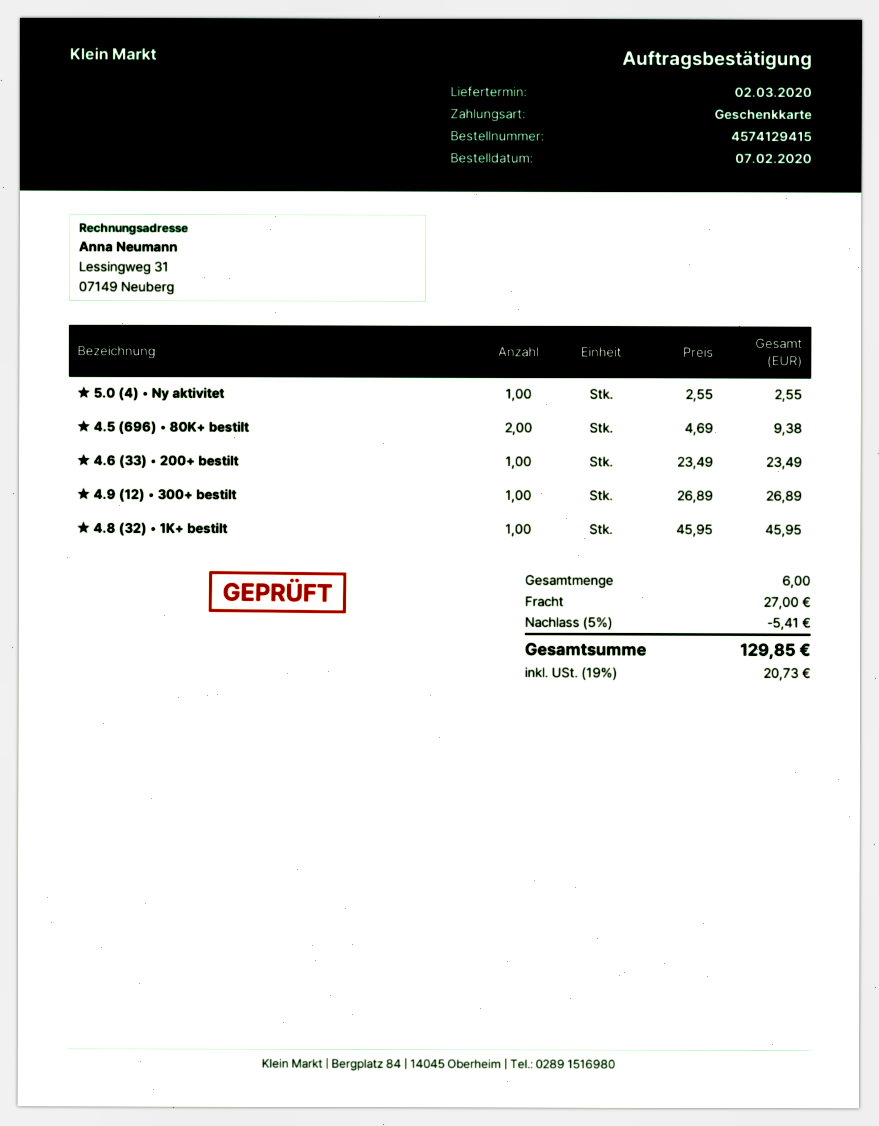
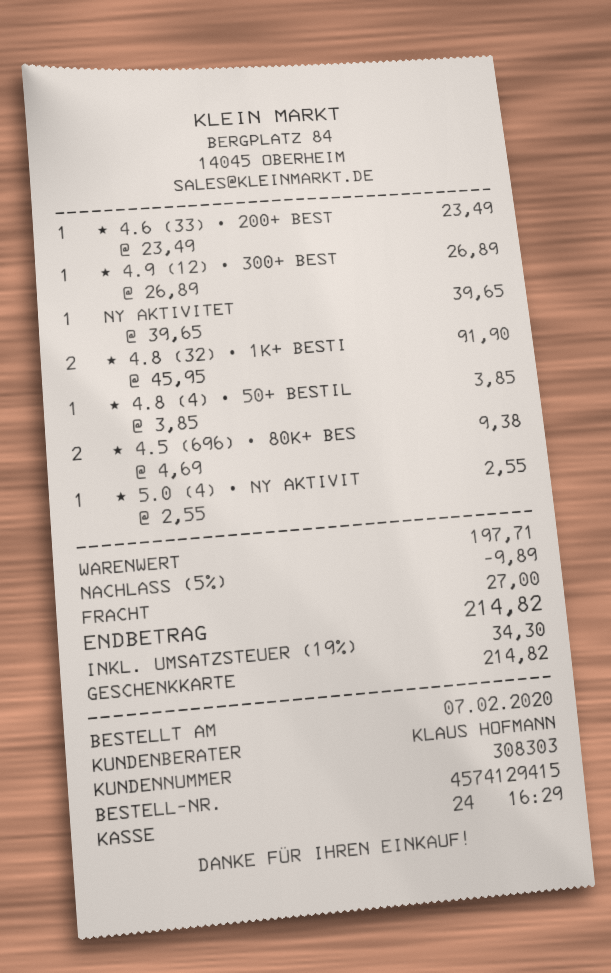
★ 4.8 (32) • 1K+ bestilt: 1 x 45.95 = 45.95 -> 2 x 45.95 = 91.90
NY AKTIVITET: none -> 1 x 39.65 = 39.65
★ 4.8 (4) • 50+ BESTIL: none -> 1 x 3.85 = 3.85
discount: 5% = 5.41 -> 5% = 9.89
tax: 19% = 20.73 -> 19% = 34.30
total: 129.85 -> 214.82

